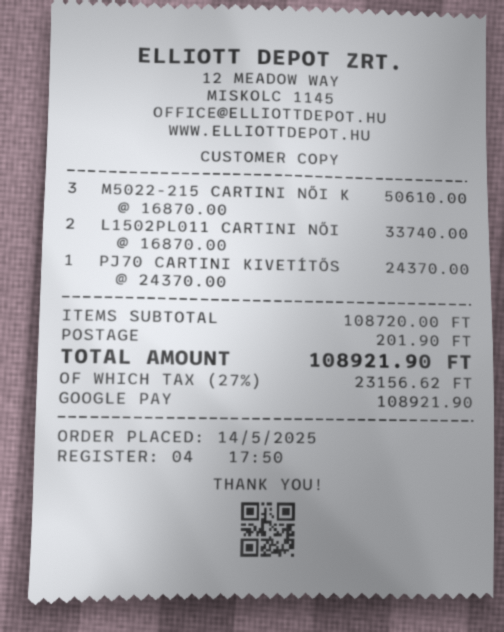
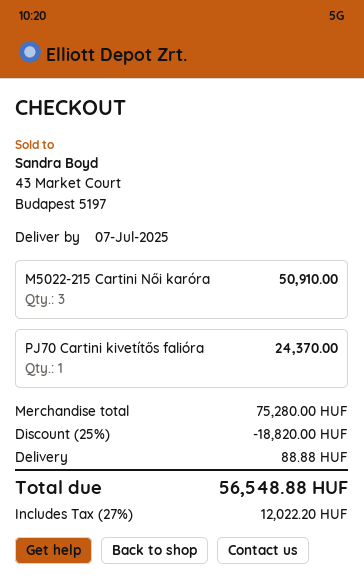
M5022-215 CARTINI NŐI K: 3 for 50610.00 -> 3 for 50910.00
L1502PL011 CARTINI NŐI: 2 for 33740.00 -> none
subtotal: 108720.00 -> 75280.00
discount: none -> 25% = 18820.00
shipping: 201.90 -> 88.88
tax: 27% = 23156.62 -> 27% = 12022.20
total: 108921.90 -> 56548.88

